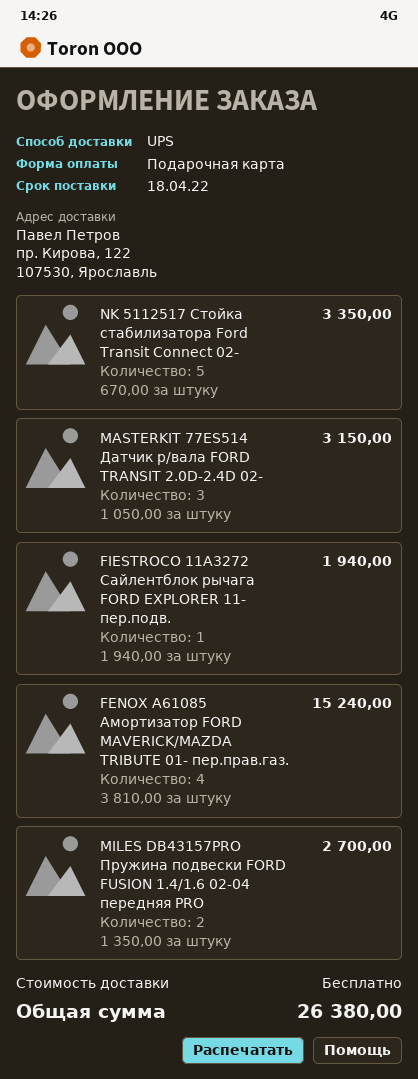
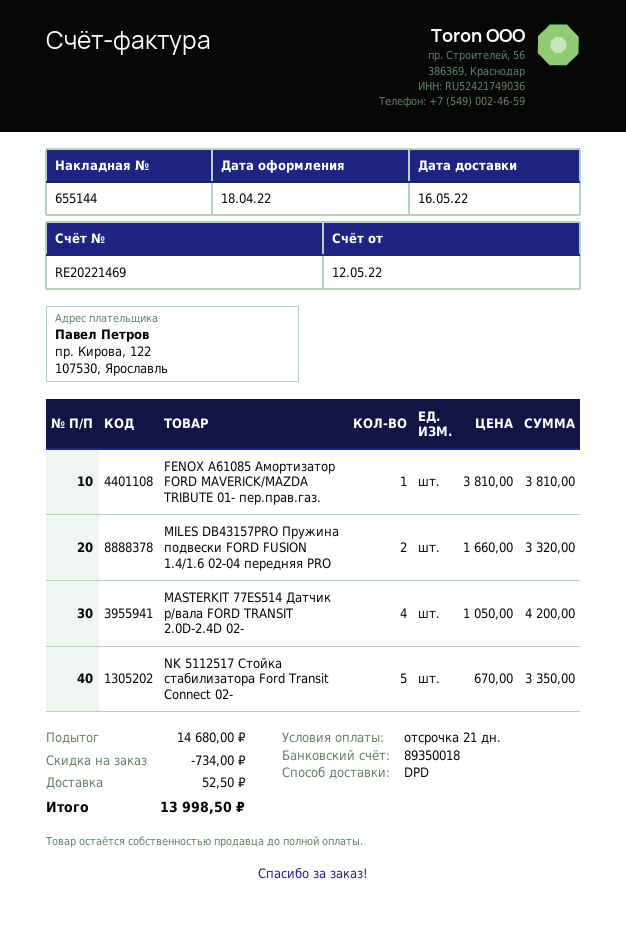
delivery date: 2022-04-18 -> 2022-05-16
shipping method: UPS -> DPD
MASTERKIT 77ES514 Датчик р/вала FORD TRANSIT 2.0D-2.4D 02-: 3 x 1050.00 = 3150.00 -> 4 x 1050.00 = 4200.00
FIESTROCO 11A3272 Сайлентблок рычага FORD EXPLORER 11- пер.подв.: 1 x 1940.00 = 1940.00 -> none
FENOX A61085 Амортизатор FORD MAVERICK/MAZDA TRIBUTE 01- пер.прав.газ.: 4 x 3810.00 = 15240.00 -> 1 x 3810.00 = 3810.00
MILES DB43157PRO Пружина подвески FORD FUSION 1.4/1.6 02-04 передняя PRO: 2 x 1350.00 = 2700.00 -> 2 x 1660.00 = 3320.00
discount: none -> 734.00
shipping: 0.00 -> 52.50
total: 26380.00 -> 13998.50

